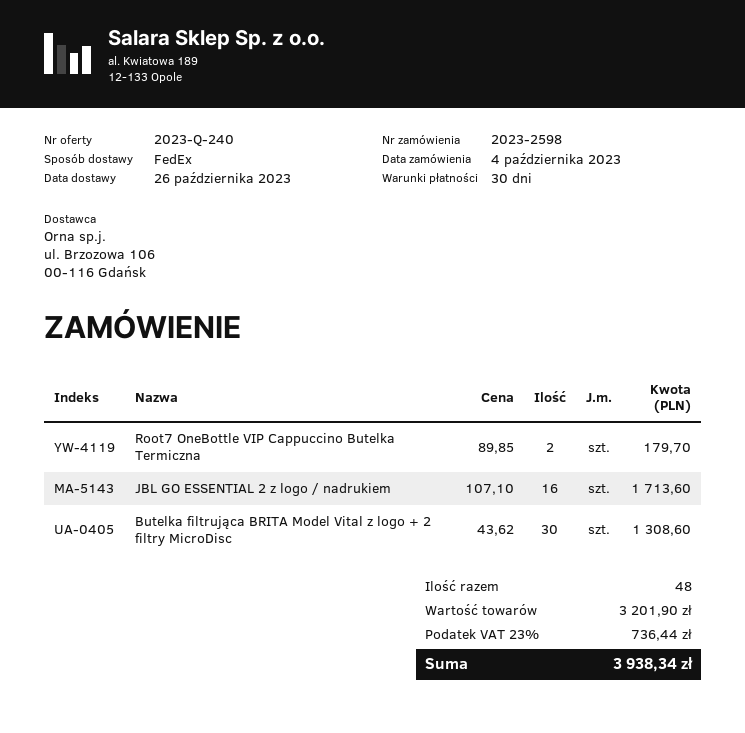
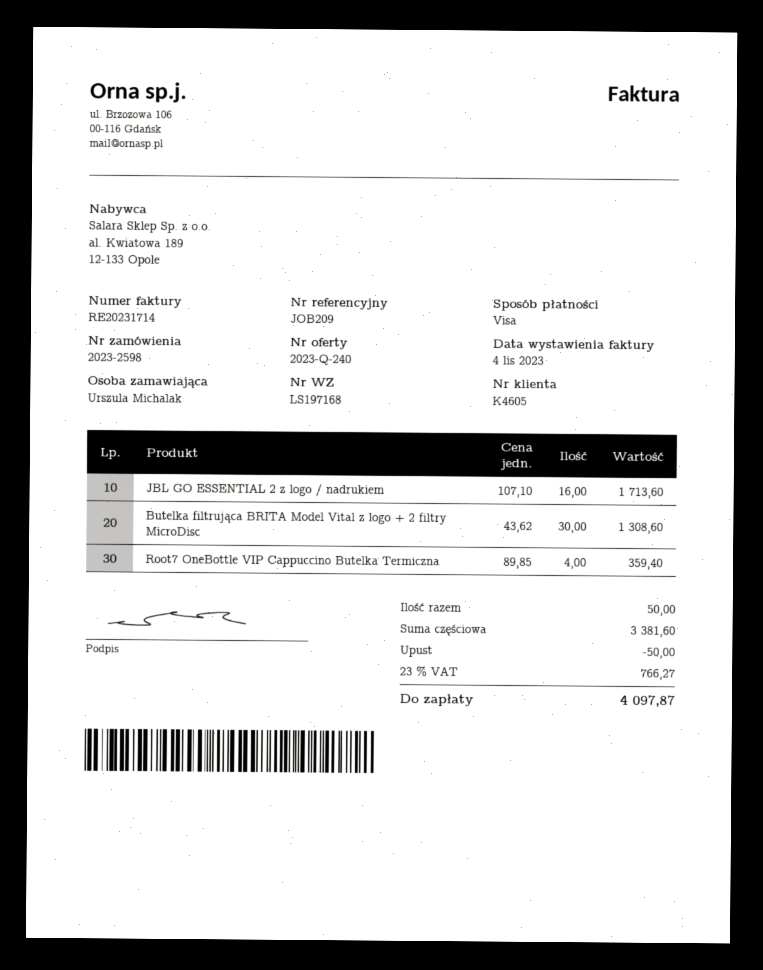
Root7 OneBottle VIP Cappuccino Butelka Termiczna: 2 x 89.85 = 179.70 -> 4 x 89.85 = 359.40
total quantity: 48 -> 50
subtotal: 3201.90 -> 3381.60
discount: none -> 50.00
tax: 23% = 736.44 -> 23% = 766.27
total: 3938.34 -> 4097.87

